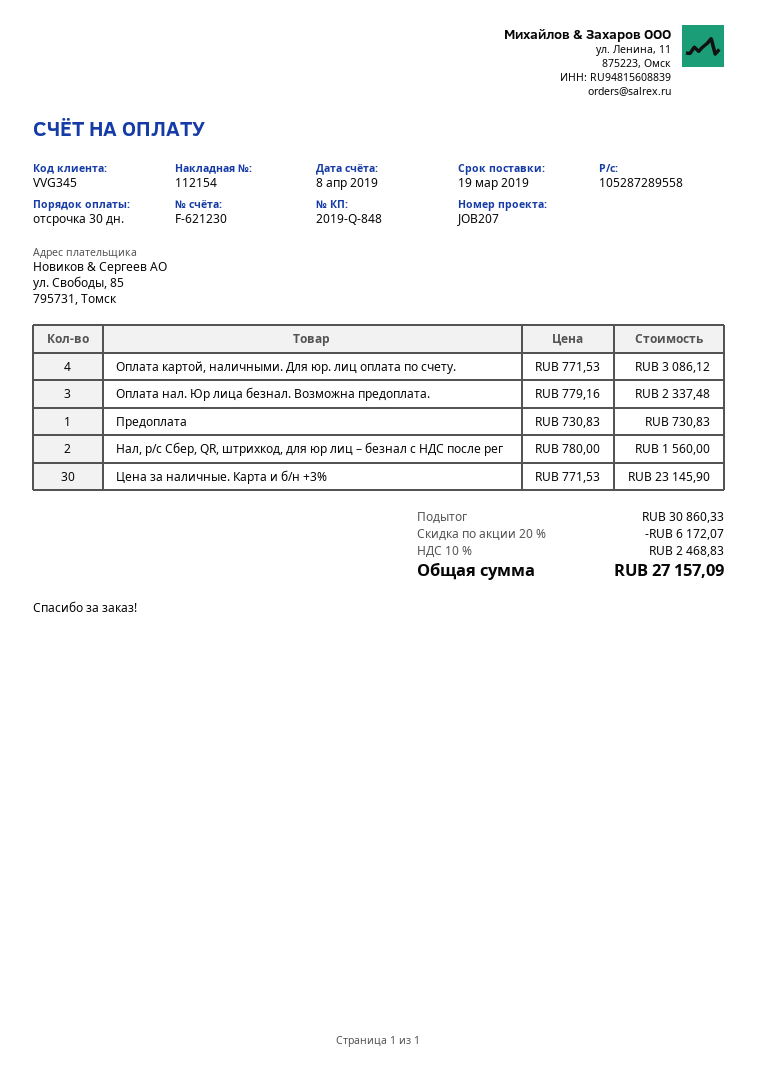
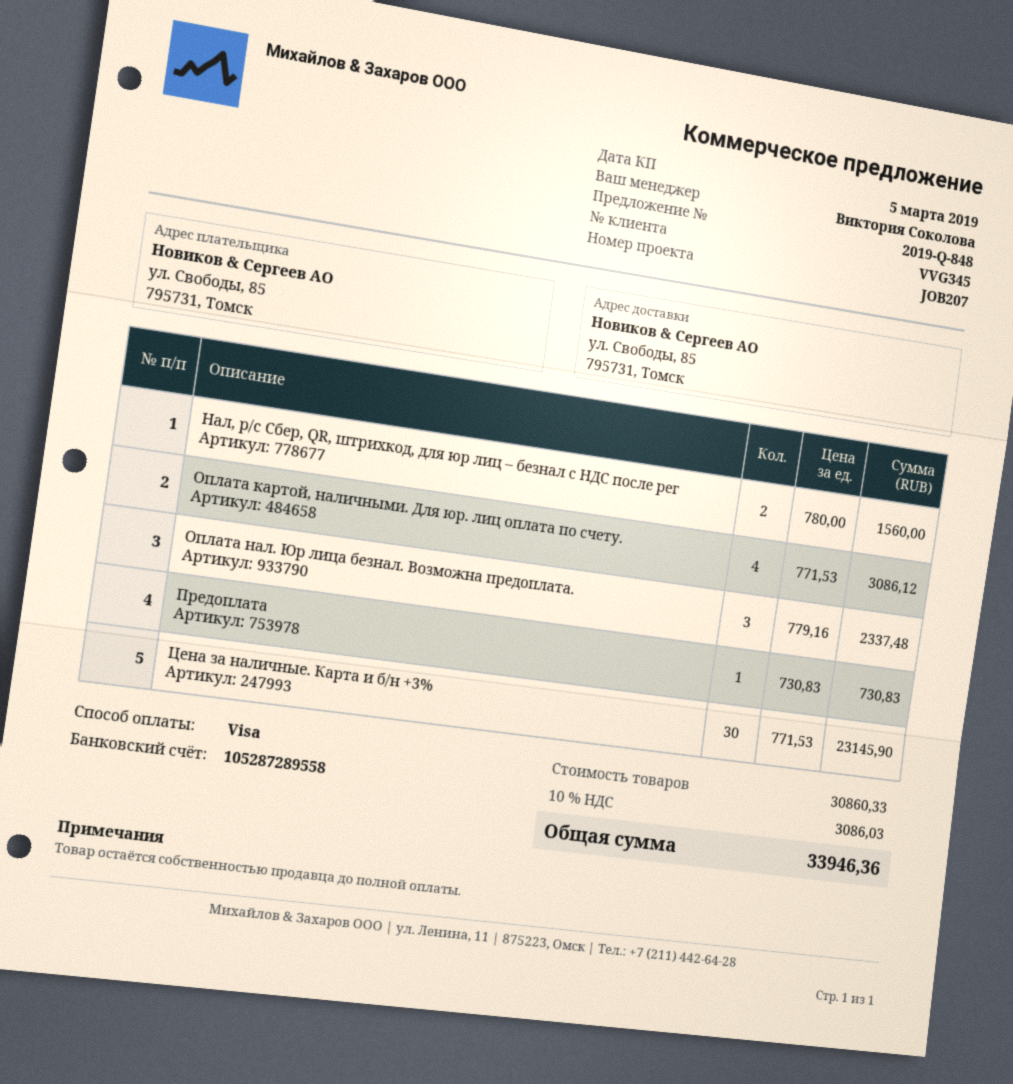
discount: 20% = 6172.07 -> none
tax: 10% = 2468.83 -> 10% = 3086.03
total: 27157.09 -> 33946.36

